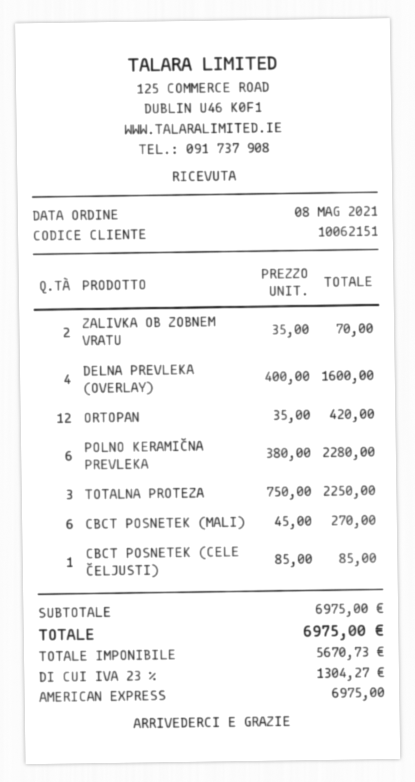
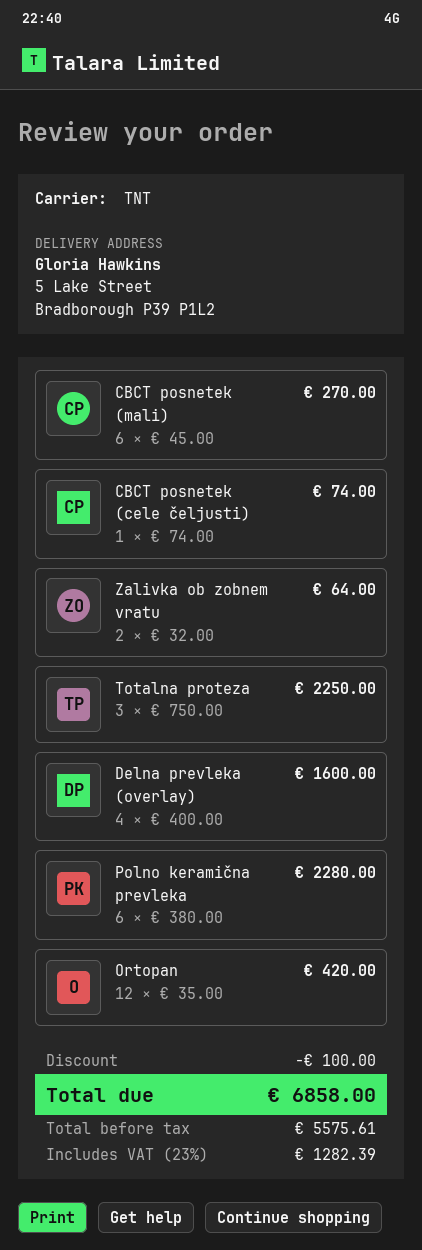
ZALIVKA OB ZOBNEM VRATU: 2 x 35.00 = 70.00 -> 2 x 32.00 = 64.00
CBCT POSNETEK (CELE ČELJUSTI): 1 x 85.00 = 85.00 -> 1 x 74.00 = 74.00
discount: none -> 100.00
net: 5670.73 -> 5575.61
tax: 23% = 1304.27 -> 23% = 1282.39
total: 6975.00 -> 6858.00

